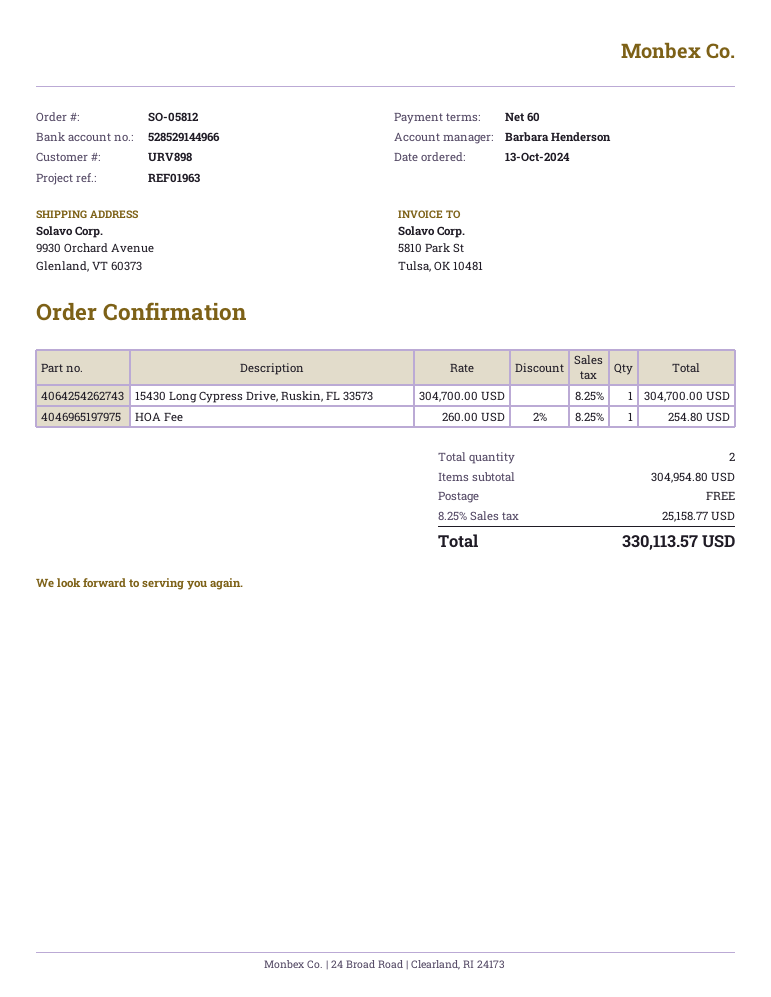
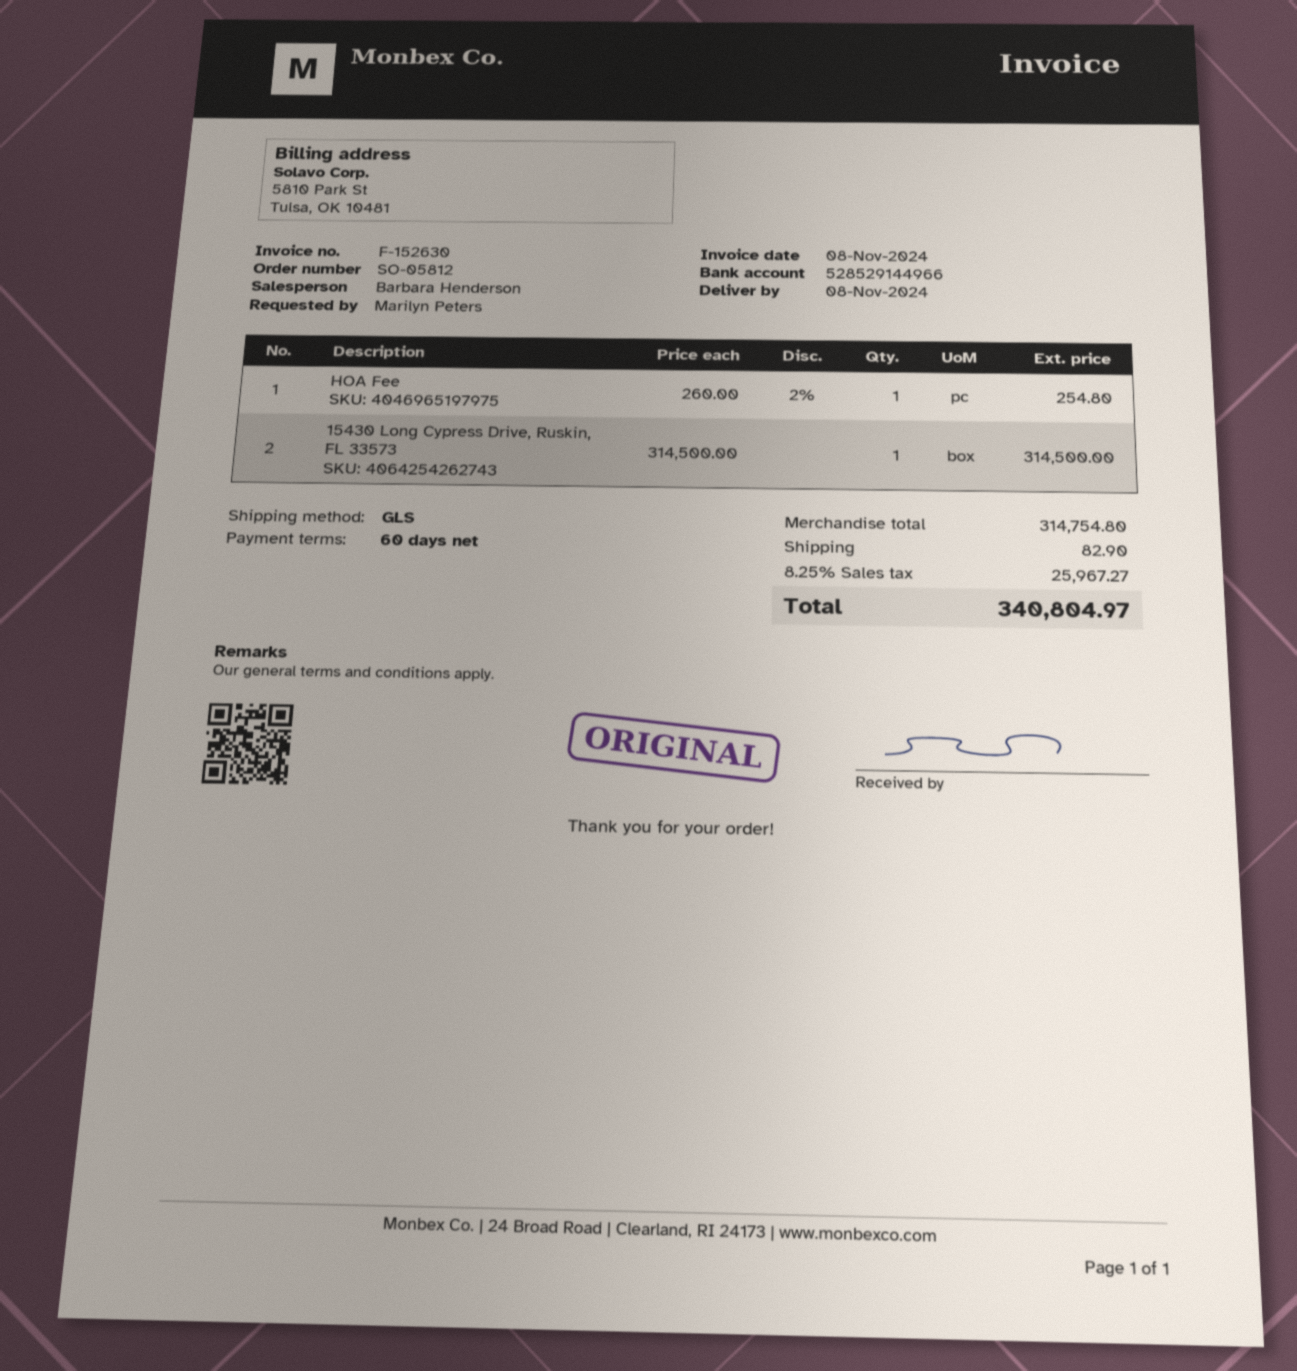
15430 Long Cypress Drive, Ruskin, FL 33573: 1 x 304700.00 = 304700.00 -> 1 x 314500.00 = 314500.00
subtotal: 304954.80 -> 314754.80
shipping: 0.00 -> 82.90
tax: 8.25% = 25158.77 -> 8.25% = 25967.27
total: 330113.57 -> 340804.97

